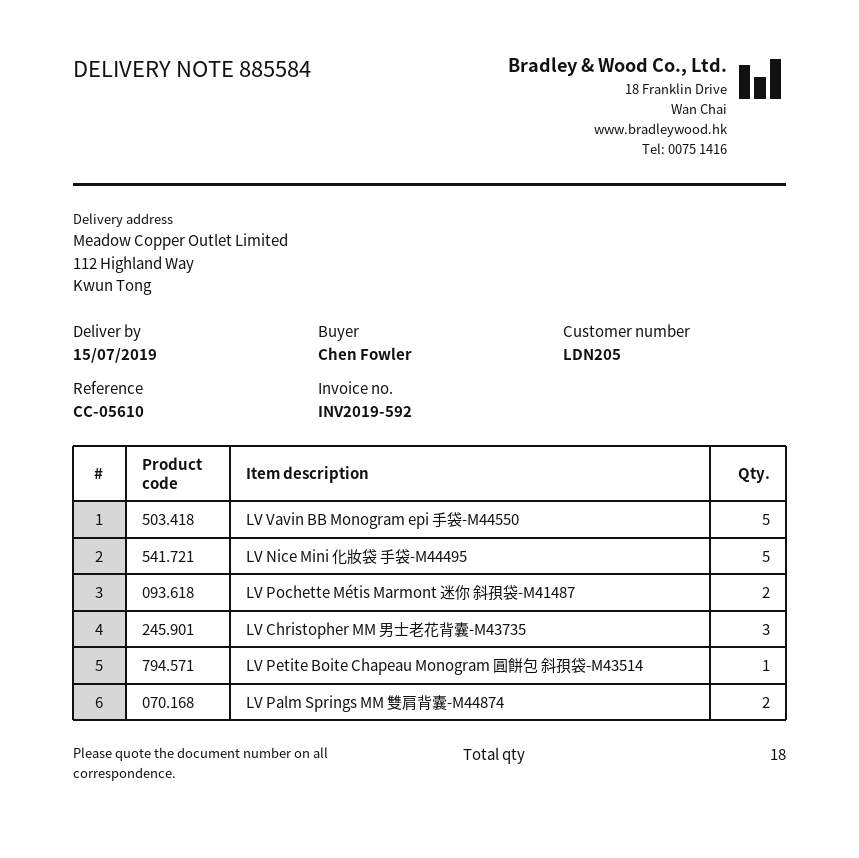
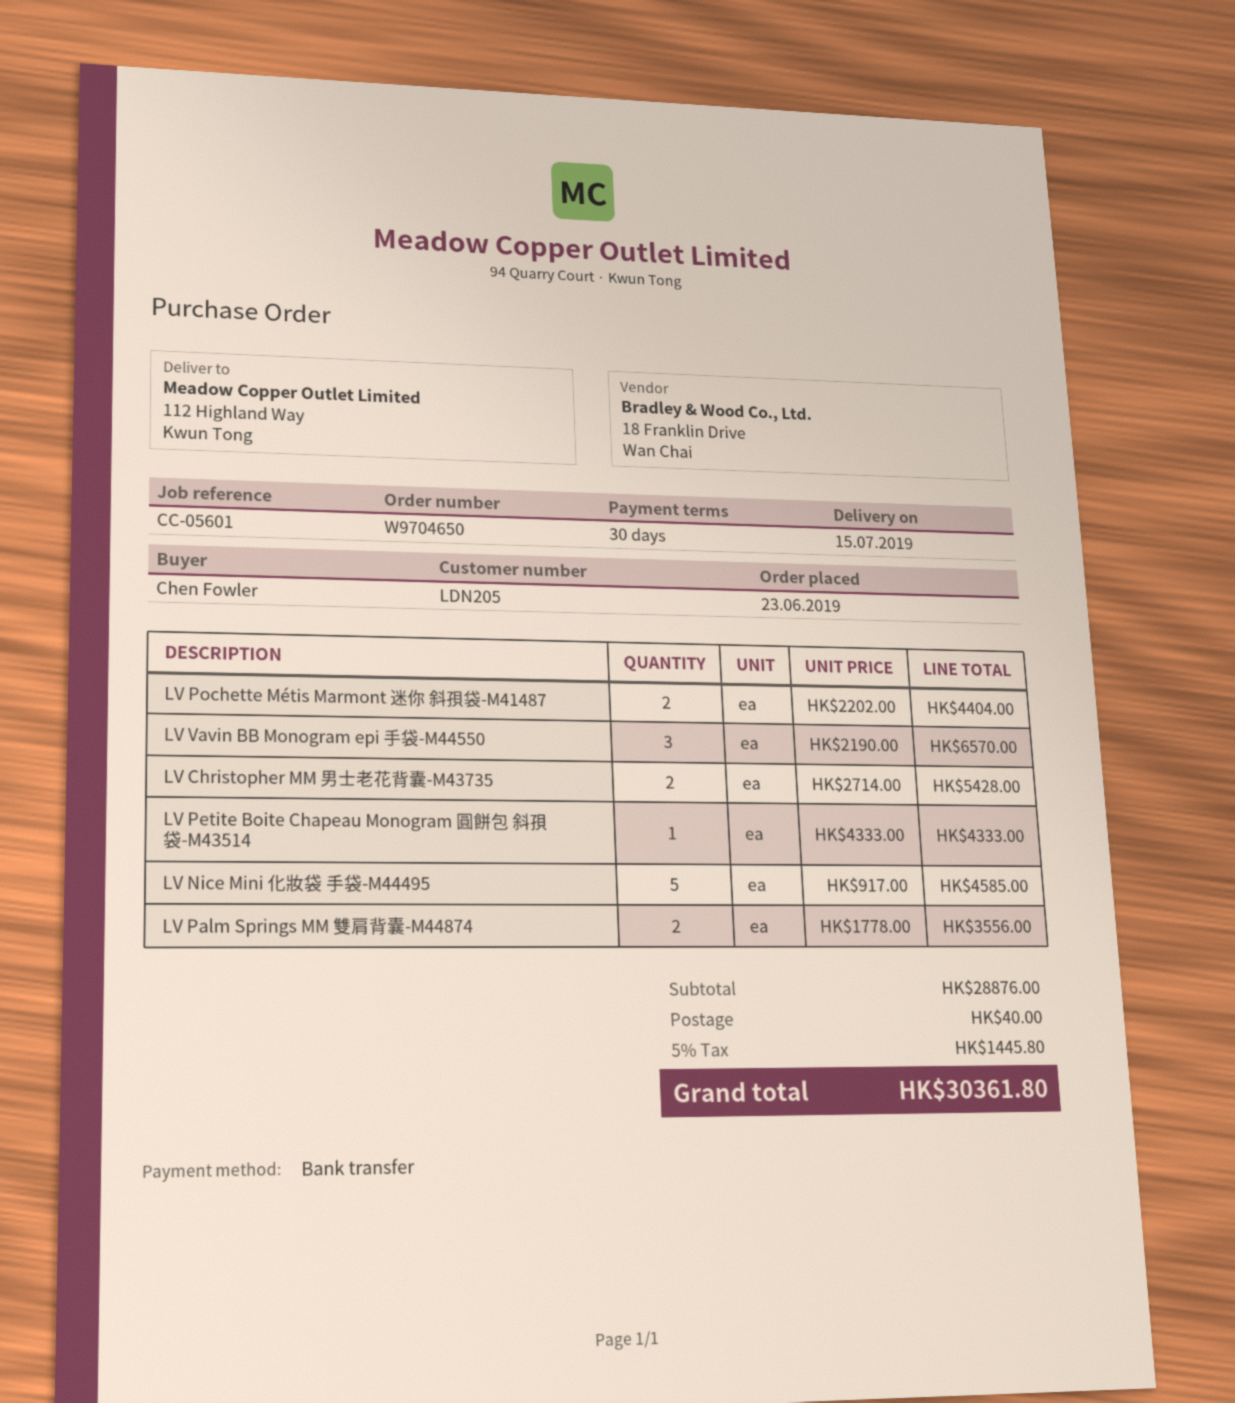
reference: CC-05610 -> CC-05601
LV Vavin BB Monogram epi 手袋-M44550: 5 -> 3
LV Christopher MM 男士老花背囊-M43735: 3 -> 2

